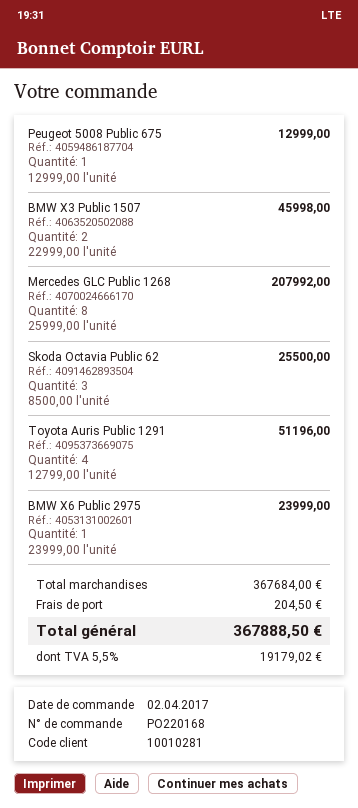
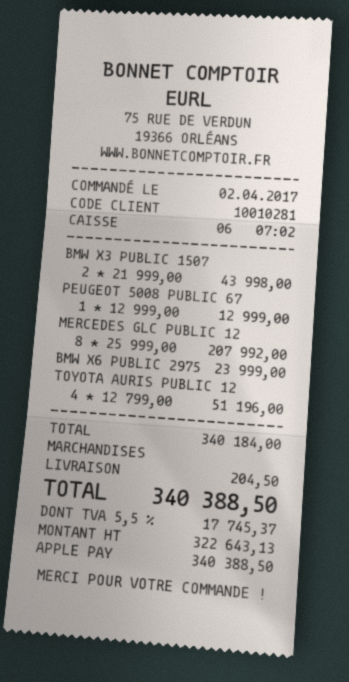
BMW X3 Public 1507: 2 x 22999.00 = 45998.00 -> 2 x 21999.00 = 43998.00
Skoda Octavia Public 62: 3 x 8500.00 = 25500.00 -> none
subtotal: 367684.00 -> 340184.00
tax: 5.5% = 19179.02 -> 5.5% = 17745.37
total: 367888.50 -> 340388.50

